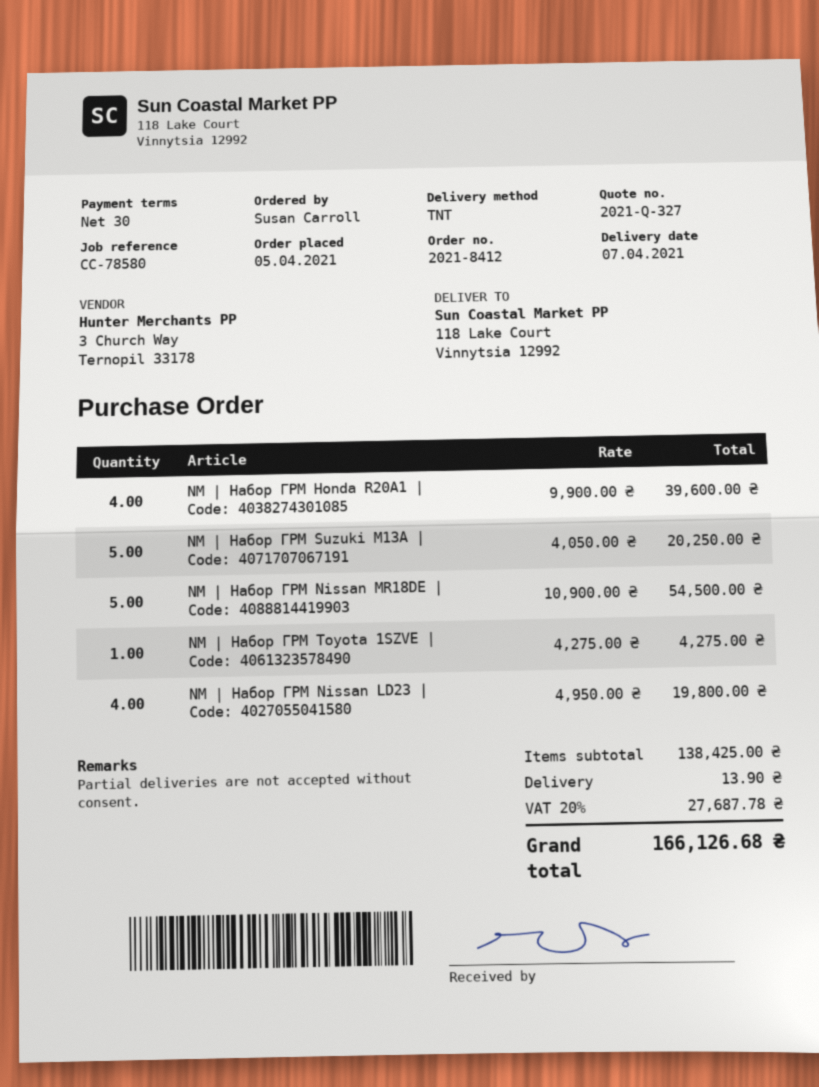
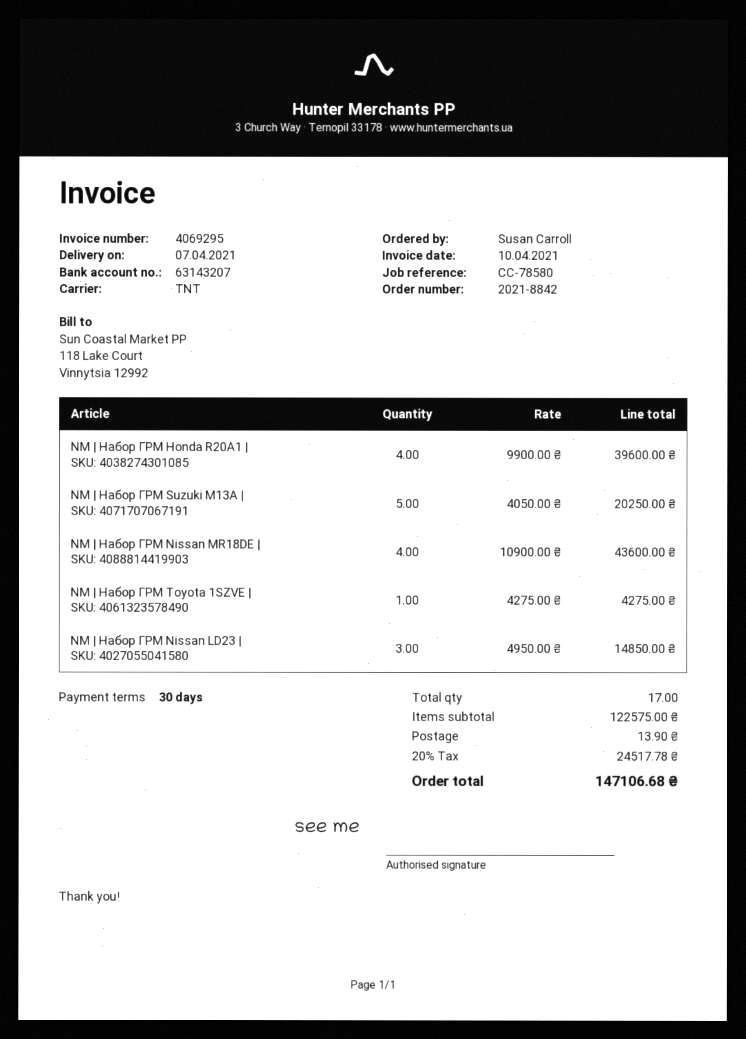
order number: 2021-8412 -> 2021-8842
NM | Набор ГРМ Nissan MR18DE |: 5 x 10900.00 = 54500.00 -> 4 x 10900.00 = 43600.00
NM | Набор ГРМ Nissan LD23 |: 4 x 4950.00 = 19800.00 -> 3 x 4950.00 = 14850.00
subtotal: 138425.00 -> 122575.00
tax: 20% = 27687.78 -> 20% = 24517.78
total: 166126.68 -> 147106.68

